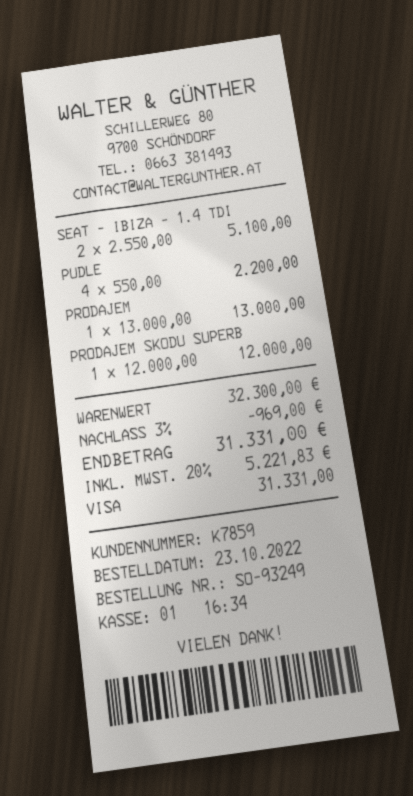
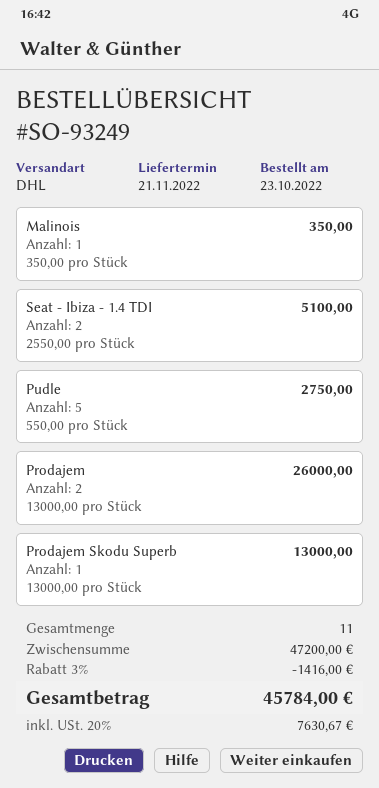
PUDLE: 4 x 550.00 = 2200.00 -> 5 x 550.00 = 2750.00
PRODAJEM: 1 x 13000.00 = 13000.00 -> 2 x 13000.00 = 26000.00
PRODAJEM SKODU SUPERB: 1 x 12000.00 = 12000.00 -> 1 x 13000.00 = 13000.00
Malinois: none -> 1 x 350.00 = 350.00
subtotal: 32300.00 -> 47200.00
discount: 3% = 969.00 -> 3% = 1416.00
tax: 20% = 5221.83 -> 20% = 7630.67
total: 31331.00 -> 45784.00

